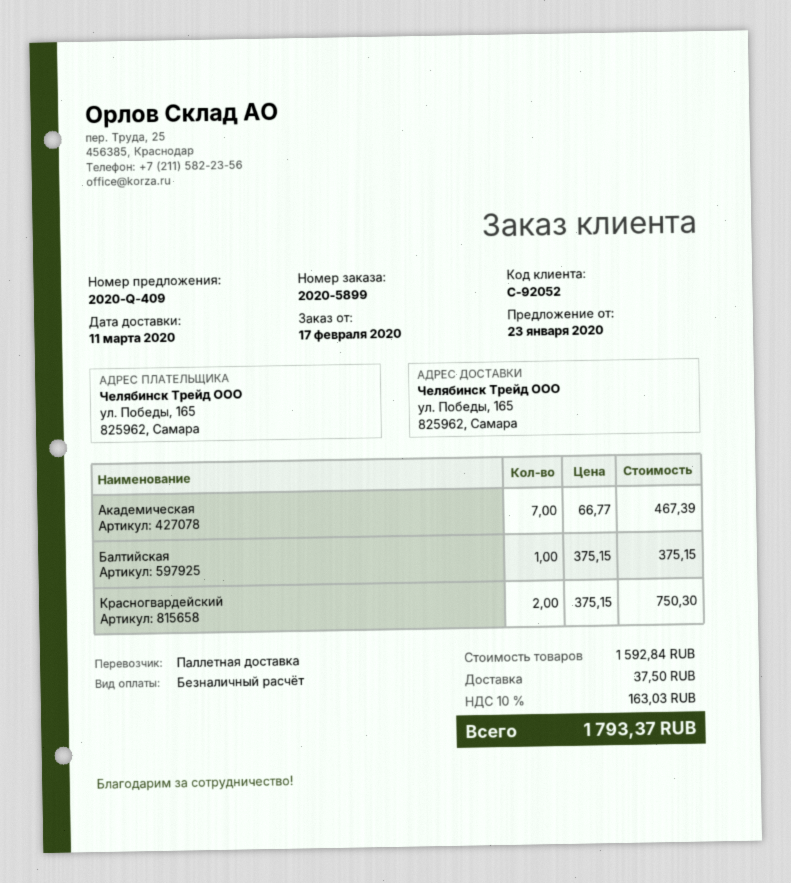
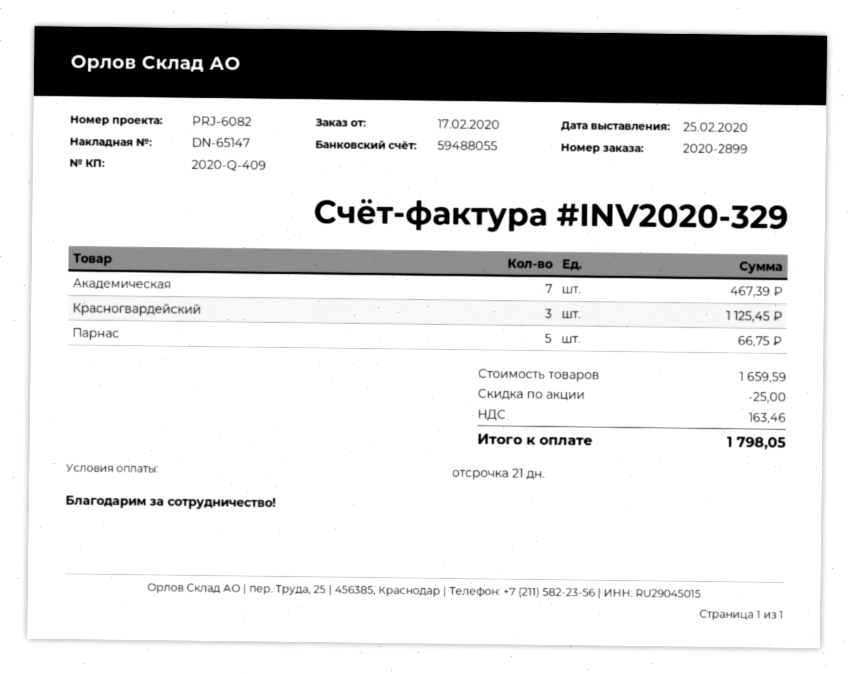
order number: 2020-5899 -> 2020-2899
Балтийская: 1 for 375.15 -> none
Красногвардейский: 2 for 750.30 -> 3 for 1125.45
Парнас: none -> 5 for 66.75
subtotal: 1592.84 -> 1659.59
discount: none -> 25.00
shipping: 37.50 -> none
tax: 163.03 -> 163.46
total: 1793.37 -> 1798.05

